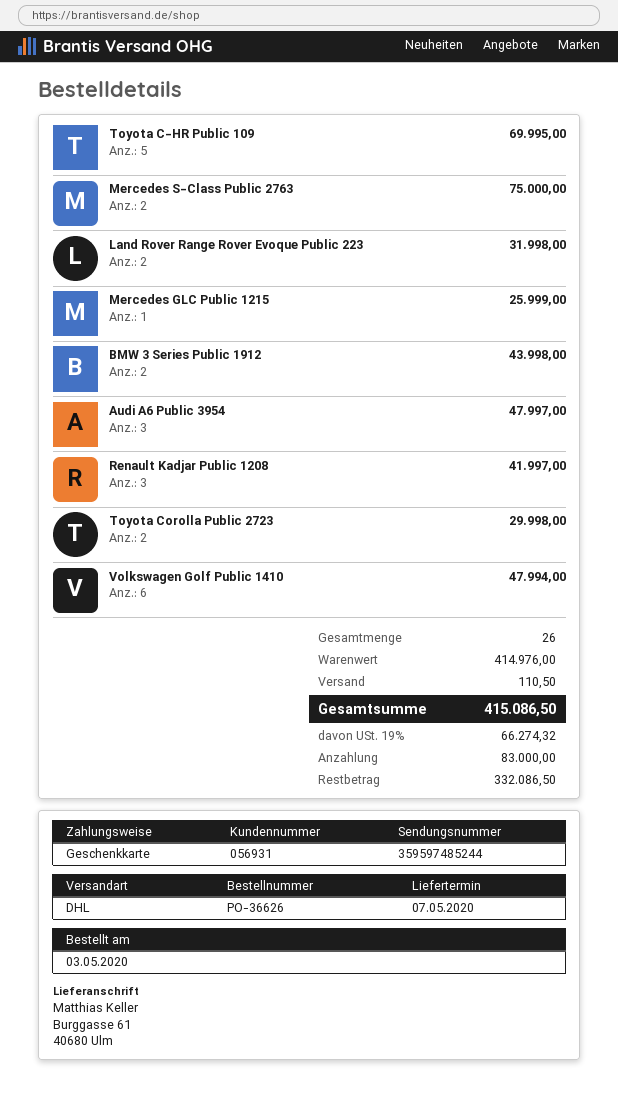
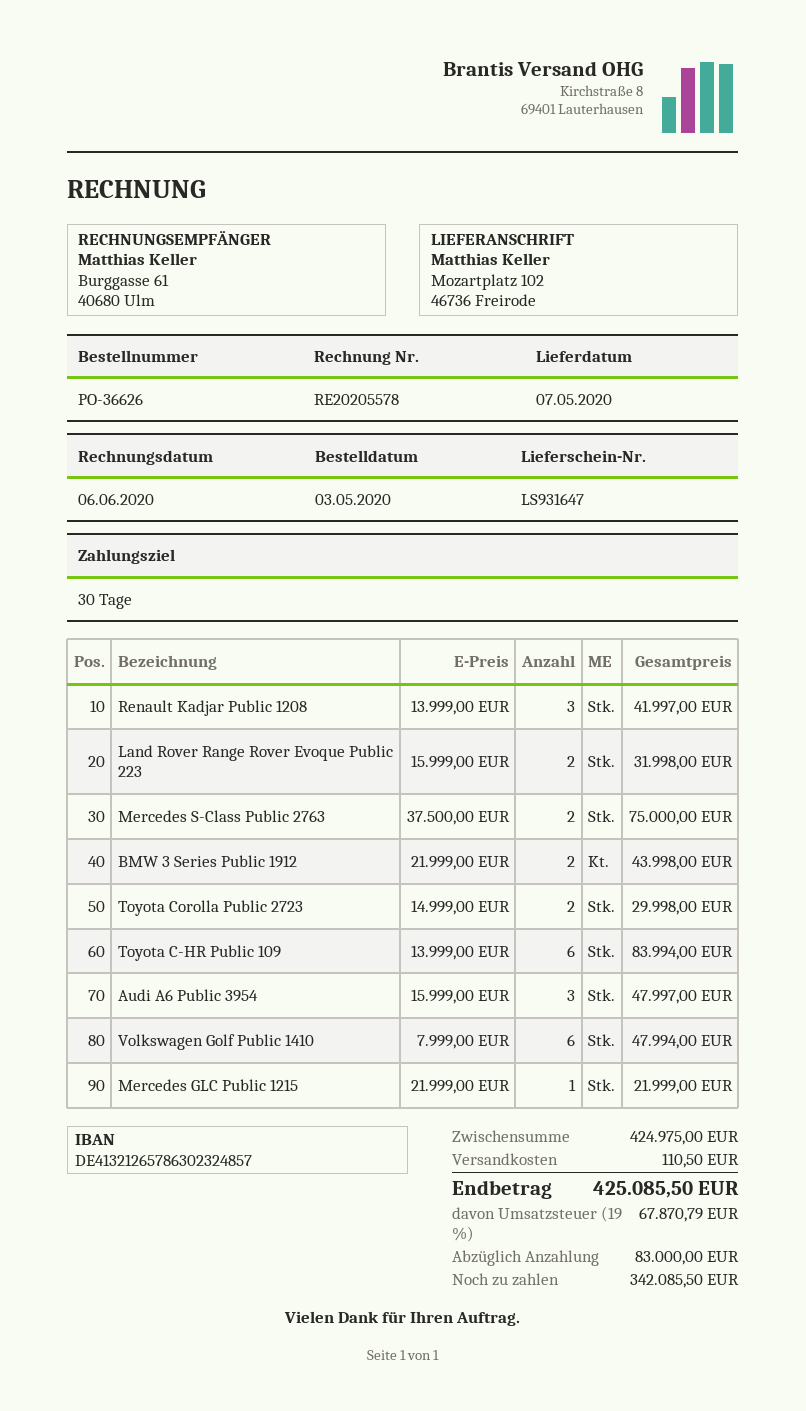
ship to: Burggasse 61, 40680 Ulm -> Mozartplatz 102, 46736 Freirode
Toyota C-HR Public 109: 5 for 69995.00 -> 6 for 83994.00
Mercedes GLC Public 1215: 1 for 25999.00 -> 1 for 21999.00
subtotal: 414976.00 -> 424975.00
tax: 19% = 66274.32 -> 19% = 67870.79
total: 415086.50 -> 425085.50
balance: 332086.50 -> 342085.50

